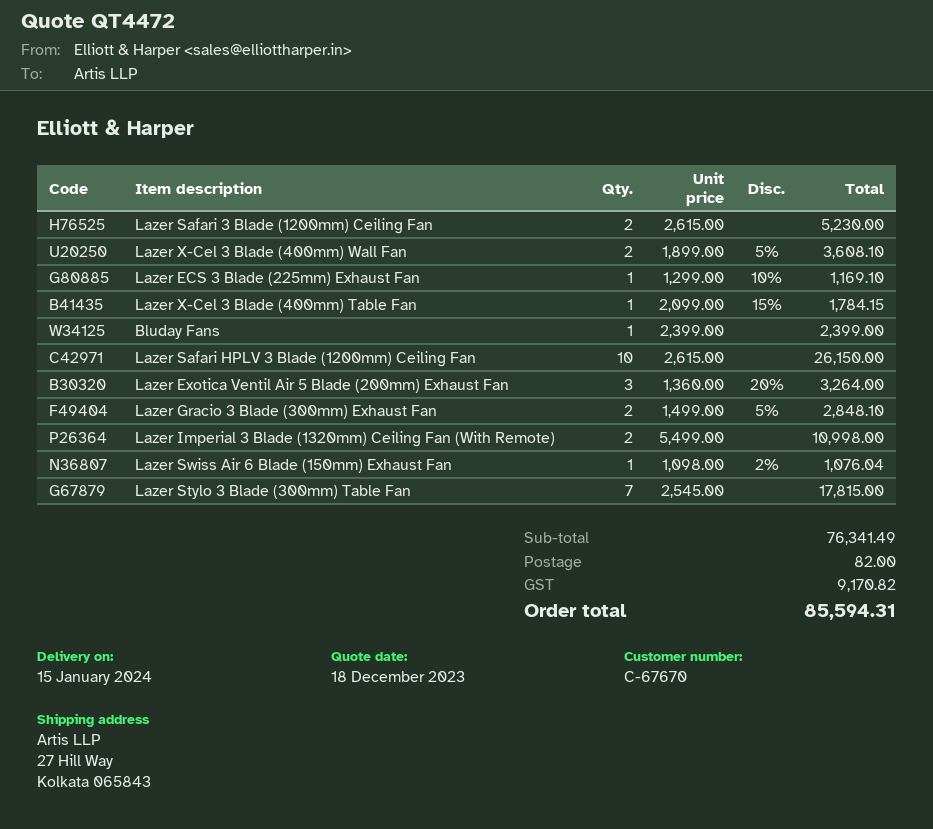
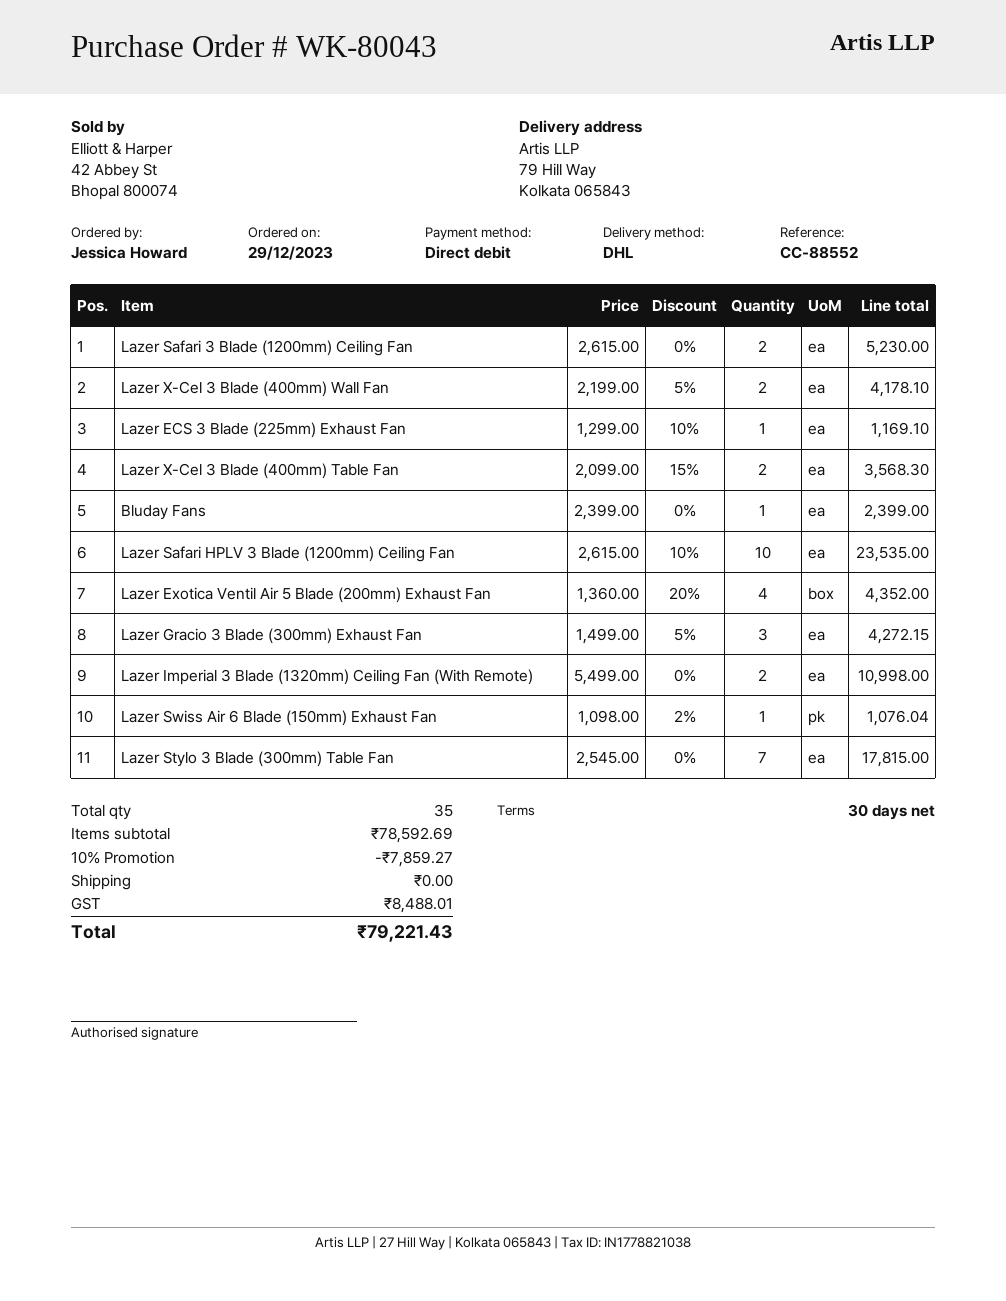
ship to: 27 Hill Way, Kolkata 065843 -> 79 Hill Way, Kolkata 065843
Lazer X-Cel 3 Blade (400mm) Wall Fan: 2 x 1899.00 - 5% = 3608.10 -> 2 x 2199.00 - 5% = 4178.10
Lazer X-Cel 3 Blade (400mm) Table Fan: 1 x 2099.00 - 15% = 1784.15 -> 2 x 2099.00 - 15% = 3568.30
Lazer Safari HPLV 3 Blade (1200mm) Ceiling Fan: 10 x 2615.00 = 26150.00 -> 10 x 2615.00 - 10% = 23535.00
Lazer Exotica Ventil Air 5 Blade (200mm) Exhaust Fan: 3 x 1360.00 - 20% = 3264.00 -> 4 x 1360.00 - 20% = 4352.00
Lazer Gracio 3 Blade (300mm) Exhaust Fan: 2 x 1499.00 - 5% = 2848.10 -> 3 x 1499.00 - 5% = 4272.15
subtotal: 76341.49 -> 78592.69
discount: none -> 10% = 7859.27
shipping: 82.00 -> 0.00
tax: 9170.82 -> 8488.01
total: 85594.31 -> 79221.43

